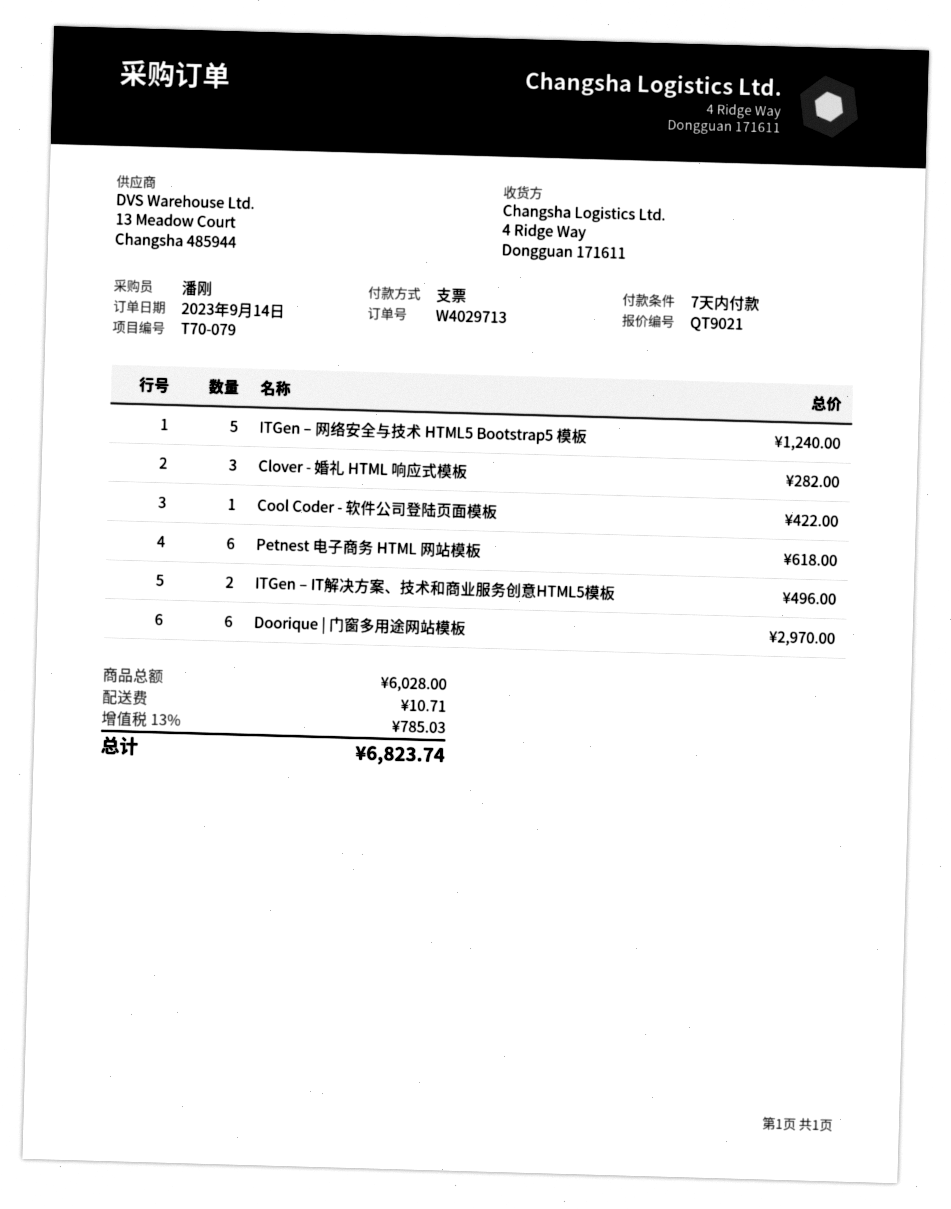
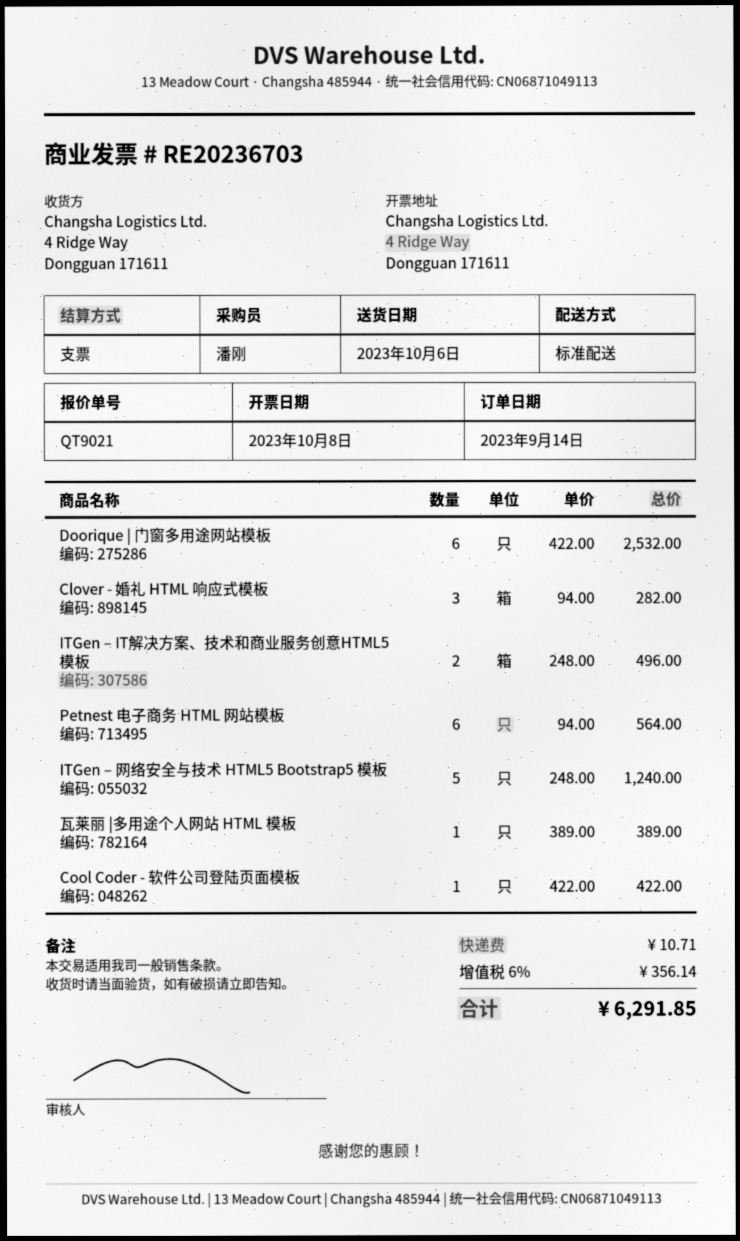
Petnest 电子商务 HTML 网站模板: 6 for 618.00 -> 6 for 564.00
Doorique | 门窗多用途网站模板: 6 for 2970.00 -> 6 for 2532.00
瓦莱丽 |多用途个人网站 HTML 模板: none -> 1 for 389.00
tax: 13% = 785.03 -> 6% = 356.14
total: 6823.74 -> 6291.85

